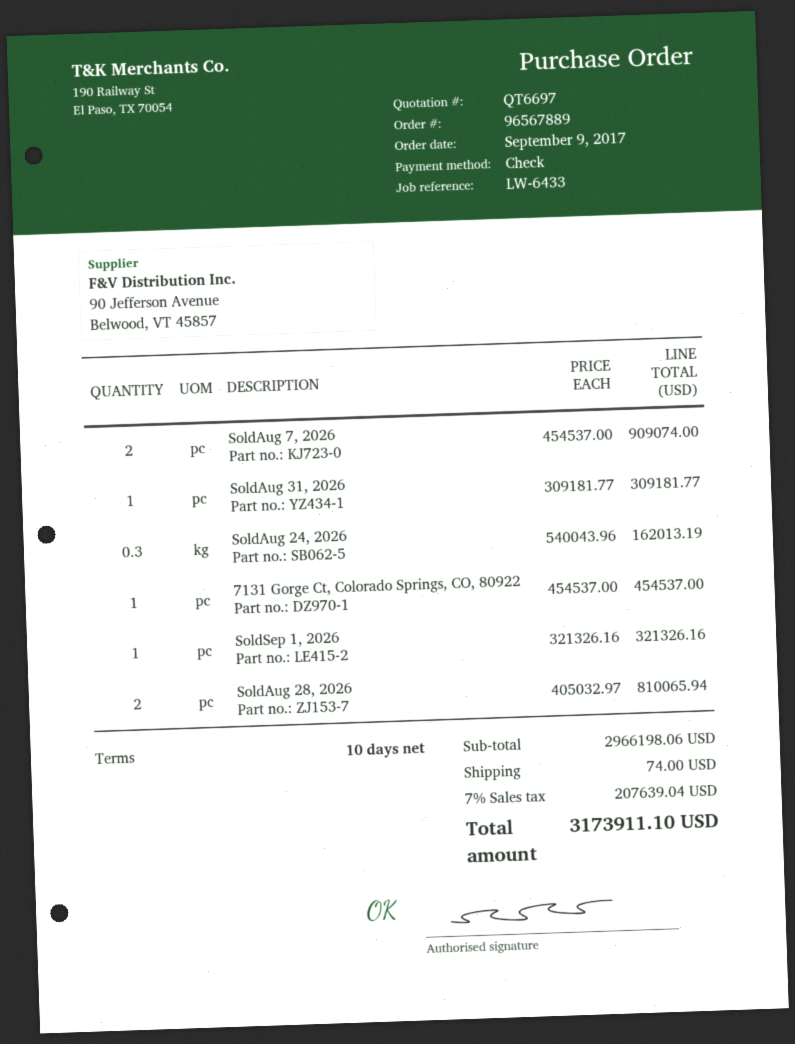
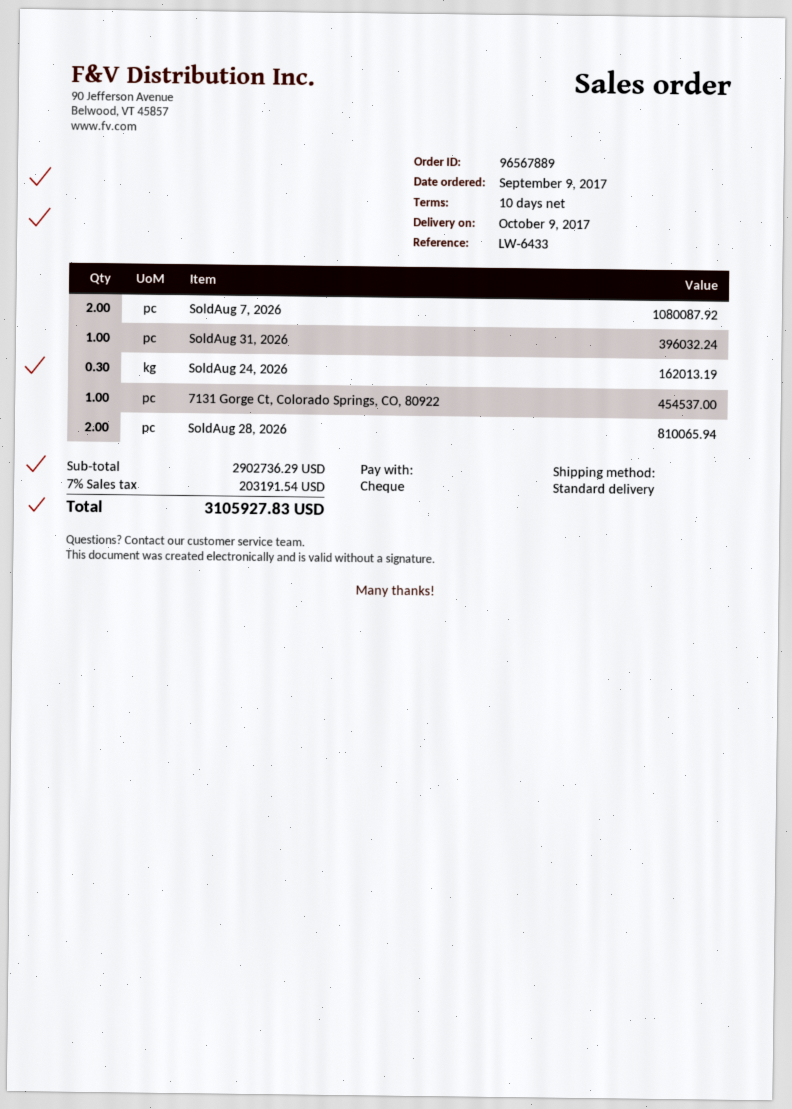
SoldAug 7, 2026: 2 for 909074.00 -> 2 for 1080087.92
SoldAug 31, 2026: 1 for 309181.77 -> 1 for 396032.24
SoldSep 1, 2026: 1 for 321326.16 -> none
subtotal: 2966198.06 -> 2902736.29
shipping: 74.00 -> none
tax: 7% = 207639.04 -> 7% = 203191.54
total: 3173911.10 -> 3105927.83

